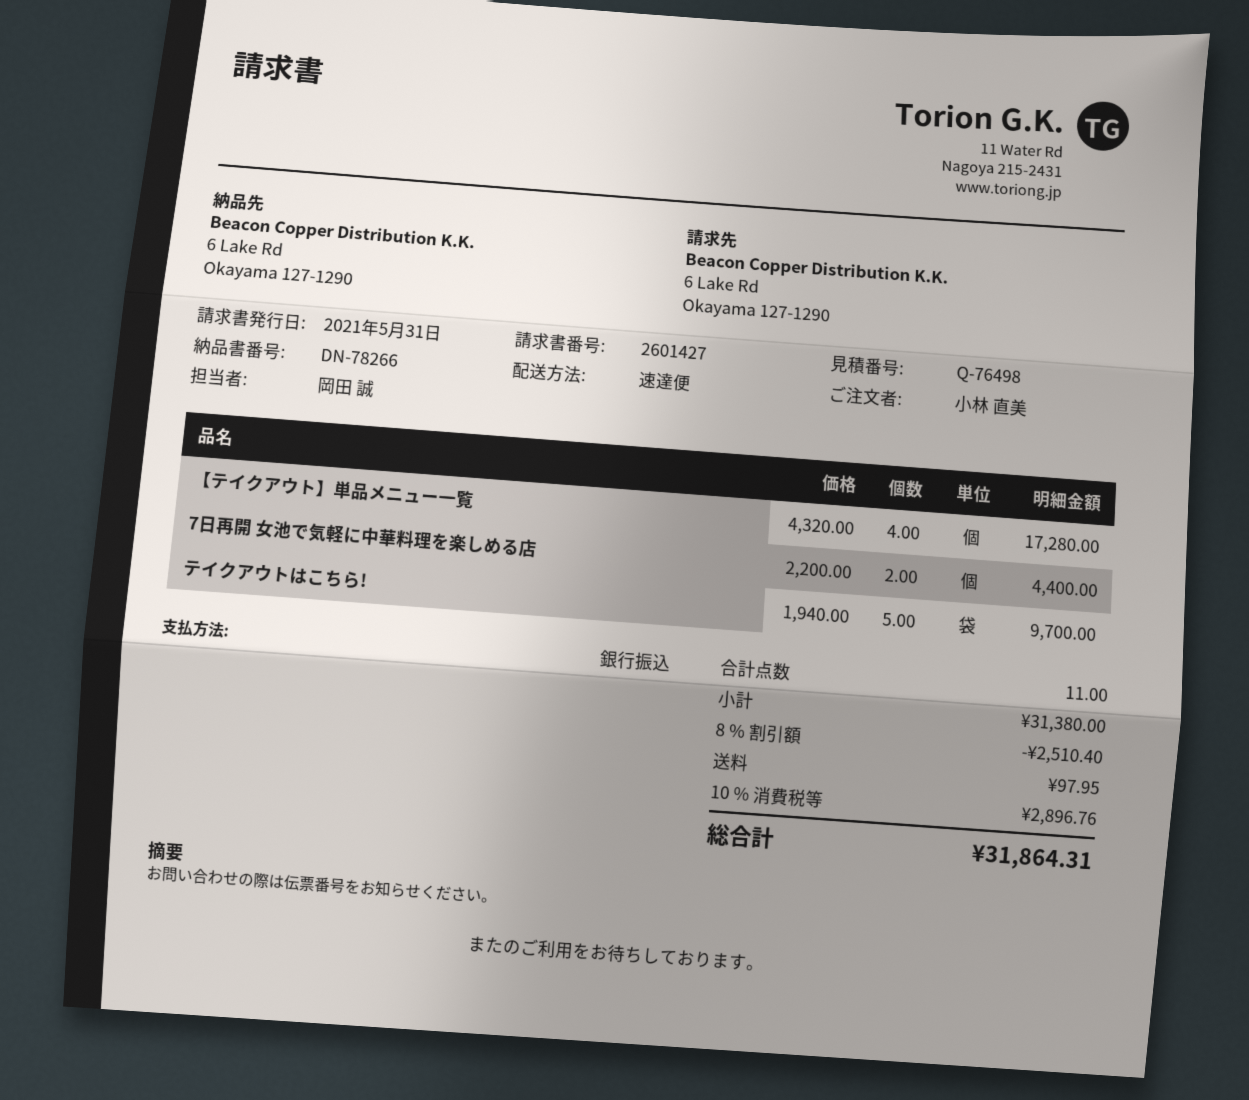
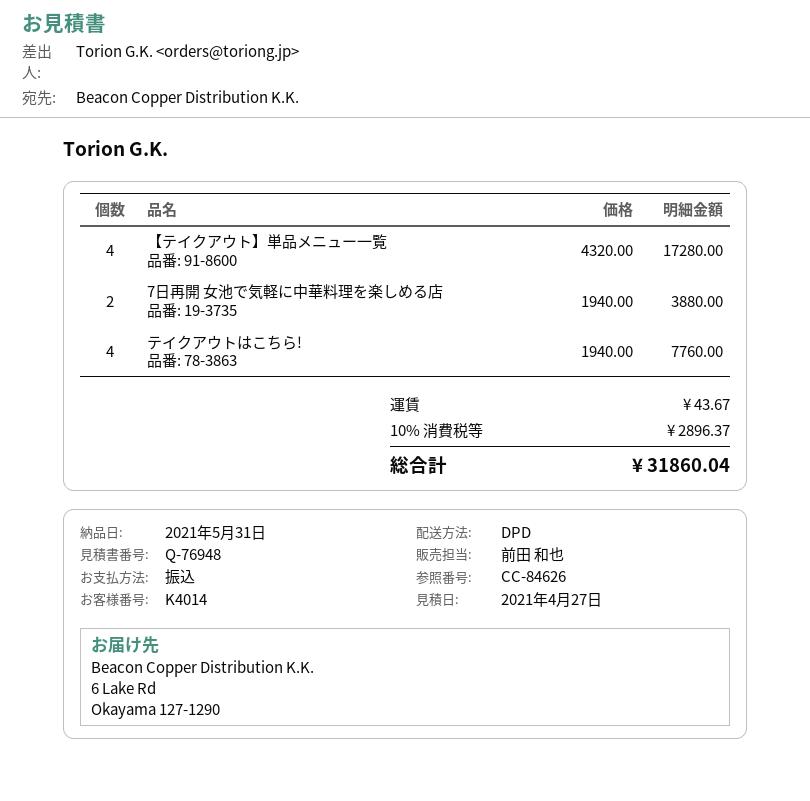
quote number: Q-76498 -> Q-76948
sales rep: 岡田 誠 -> 前田 和也
shipping method: express -> DPD
7日再開 女池で気軽に中華料理を楽しめる店: 2 x 2200.00 = 4400.00 -> 2 x 1940.00 = 3880.00
テイクアウトはこちら!: 5 x 1940.00 = 9700.00 -> 4 x 1940.00 = 7760.00
discount: 8% = 2510.40 -> none
shipping: 97.95 -> 43.67
tax: 10% = 2896.76 -> 10% = 2896.37
total: 31864.31 -> 31860.04

